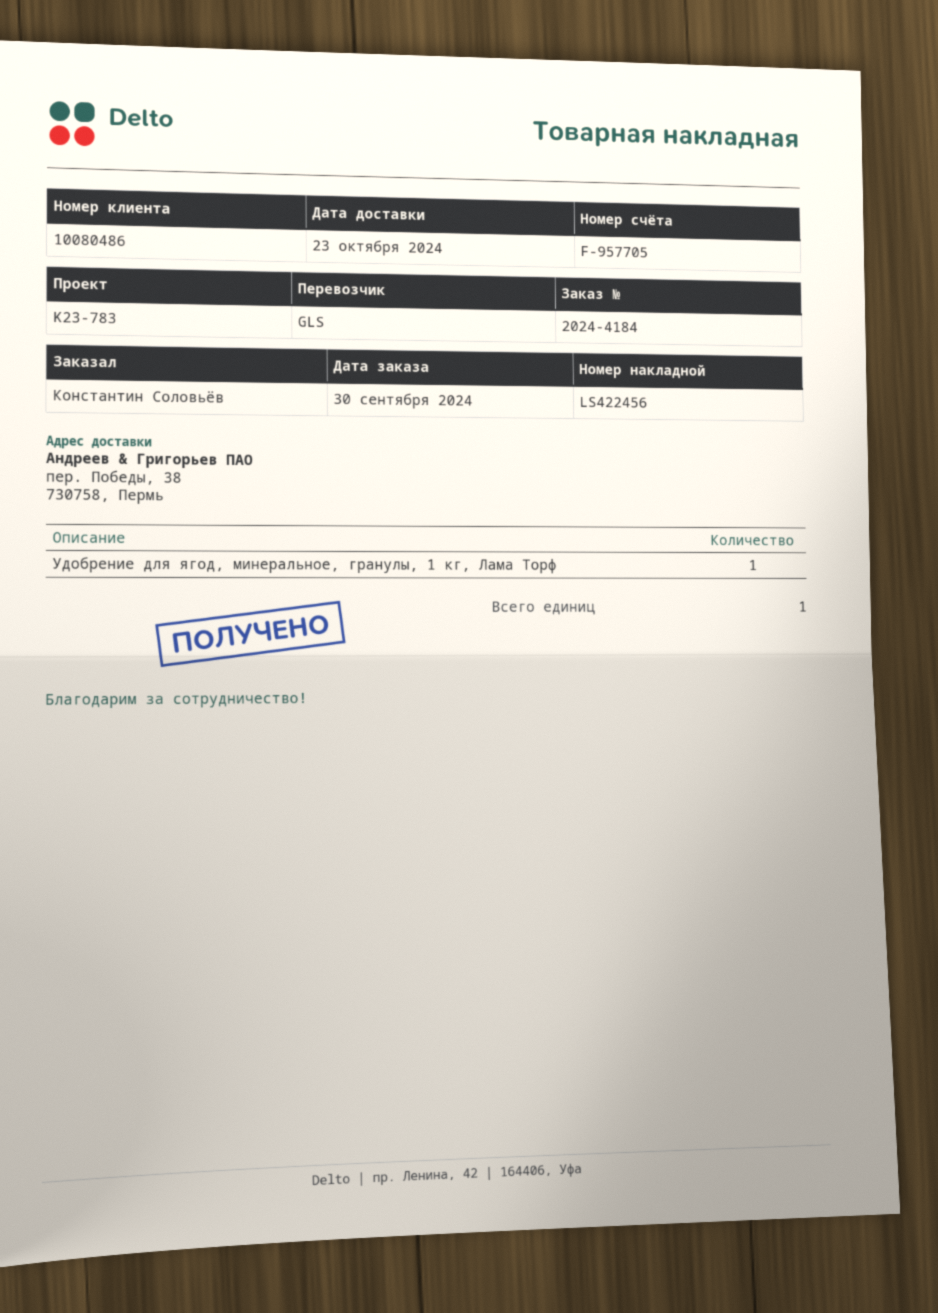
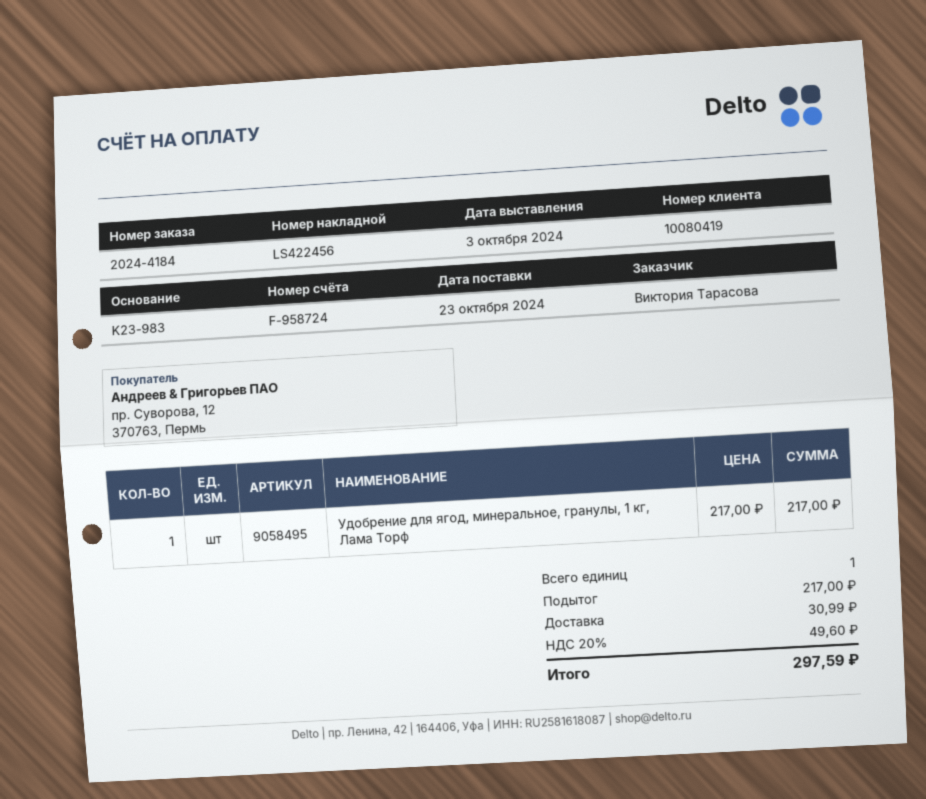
invoice number: F-957705 -> F-958724
customer number: 10080486 -> 10080419
reference: K23-783 -> K23-983
ordered by: Константин Соловьёв -> Виктория Тарасова

